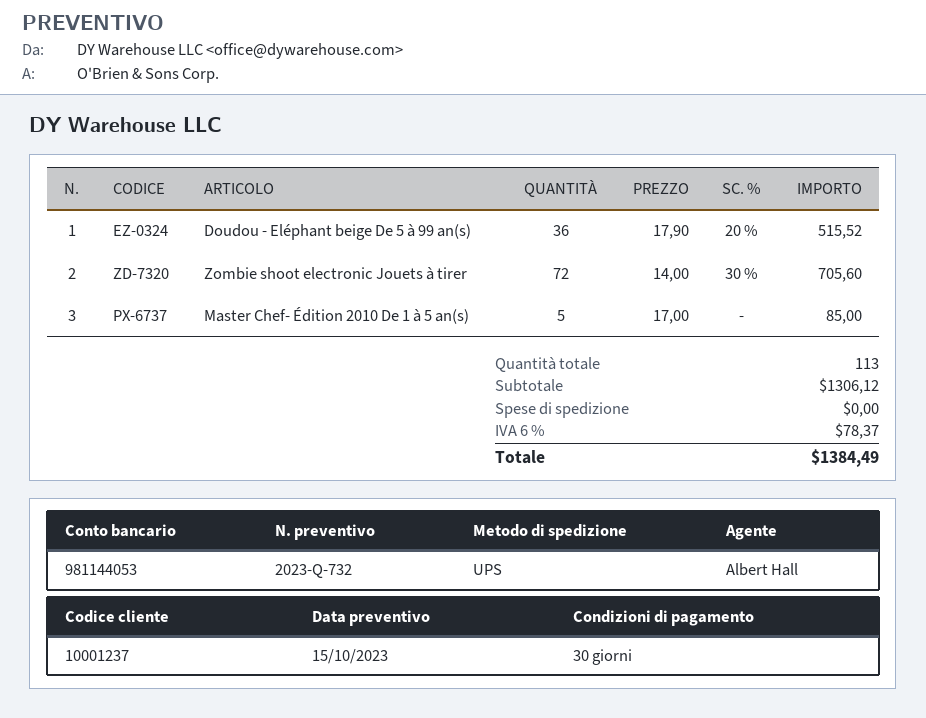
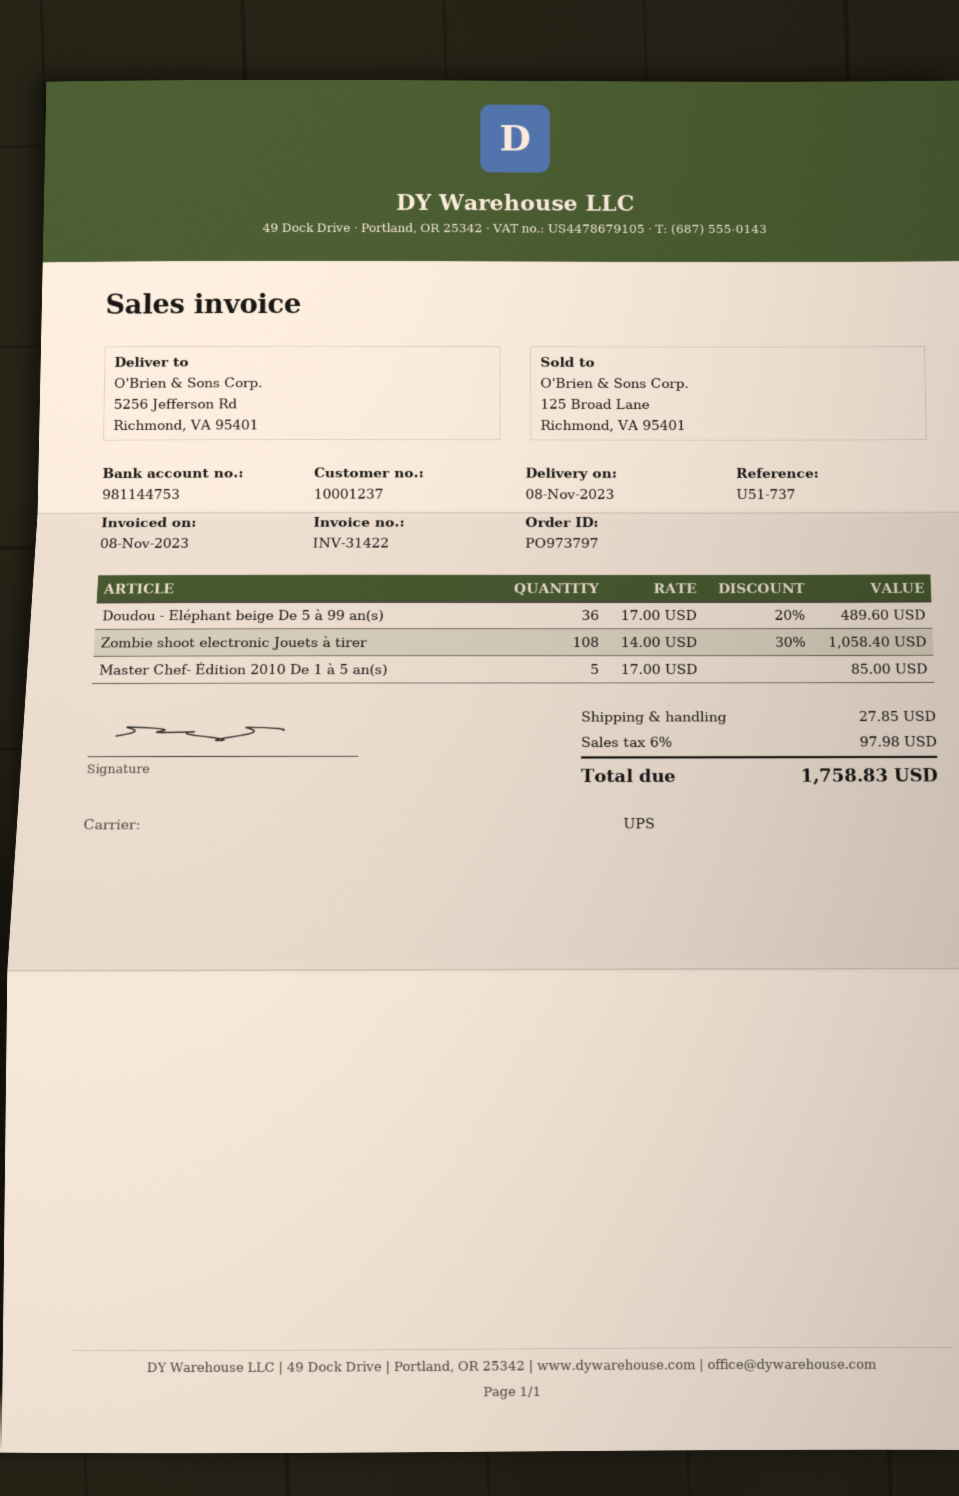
bank account: 981144053 -> 981144753
Doudou - Eléphant beige De 5 à 99 an(s): 36 x 17.90 - 20% = 515.52 -> 36 x 17.00 - 20% = 489.60
Zombie shoot electronic Jouets à tirer: 72 x 14.00 - 30% = 705.60 -> 108 x 14.00 - 30% = 1058.40
shipping: 0.00 -> 27.85
tax: 6% = 78.37 -> 6% = 97.98
total: 1384.49 -> 1758.83

